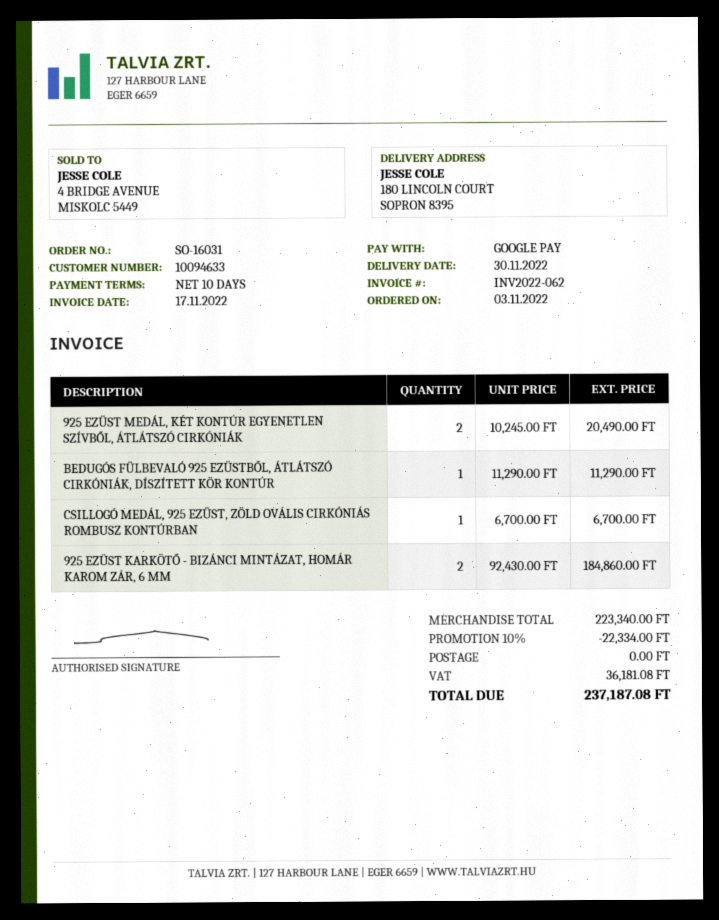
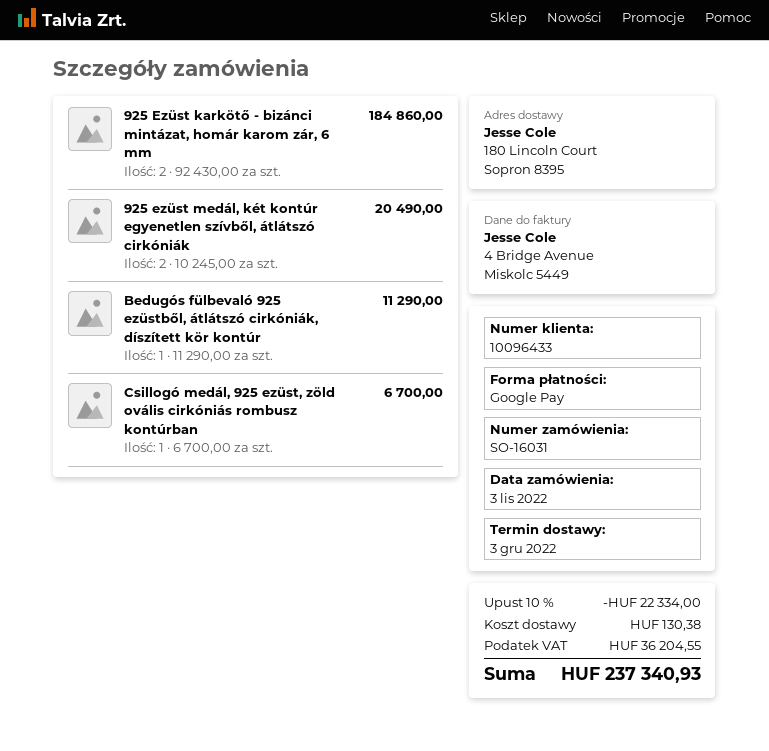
delivery date: 2022-11-30 -> 2022-12-03
customer number: 10094633 -> 10096433
shipping: 0.00 -> 130.38
tax: 36181.08 -> 36204.55
total: 237187.08 -> 237340.93

